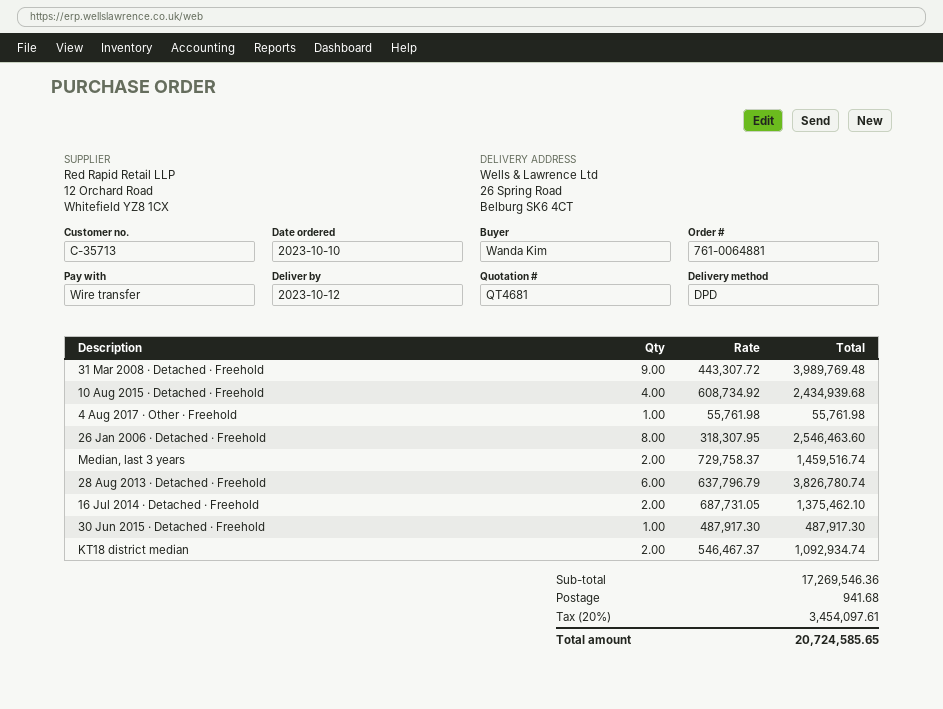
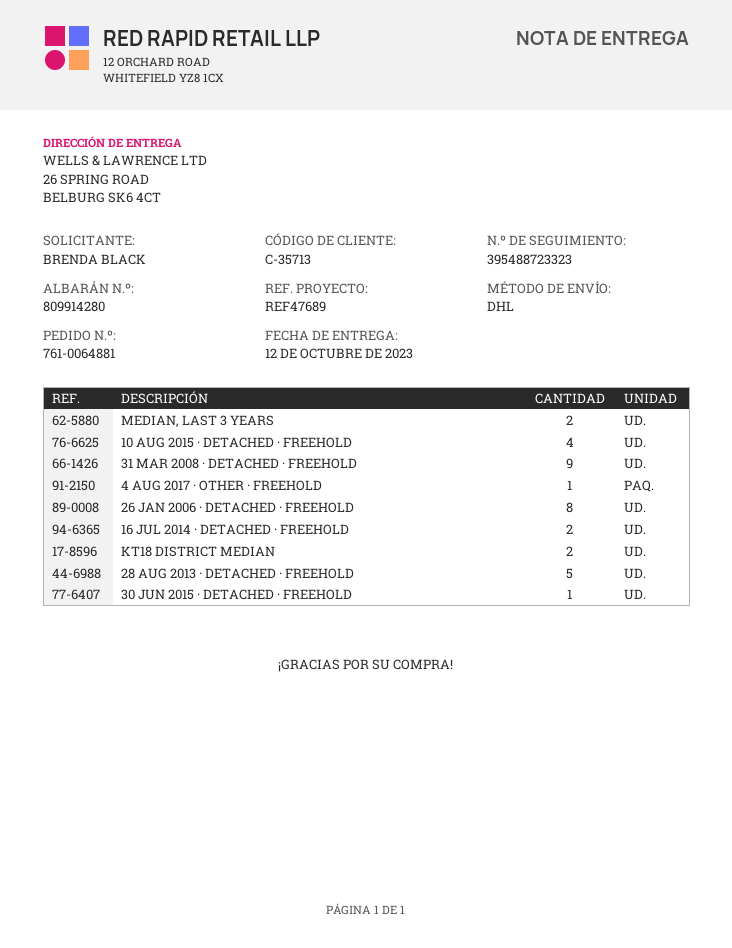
ordered by: Wanda Kim -> BRENDA BLACK
shipping method: DPD -> DHL
28 Aug 2013 · Detached · Freehold: 6 -> 5

